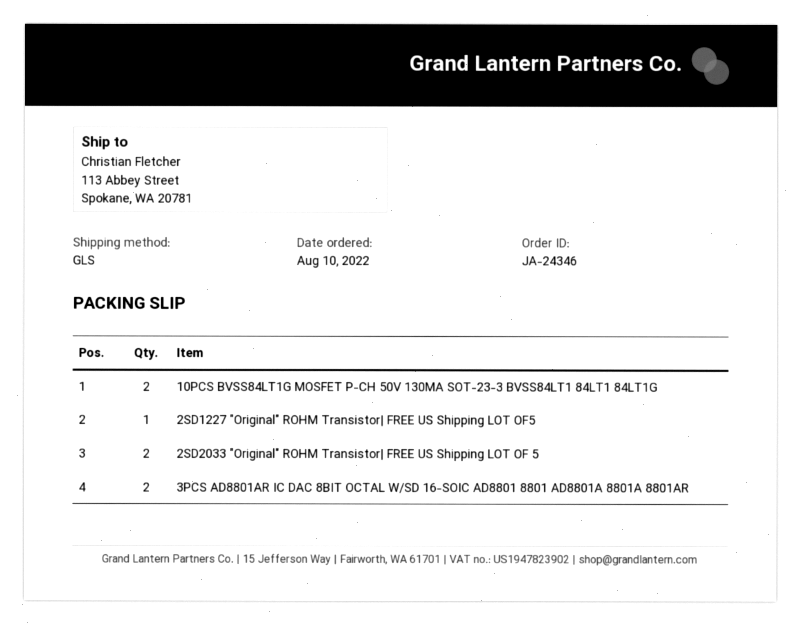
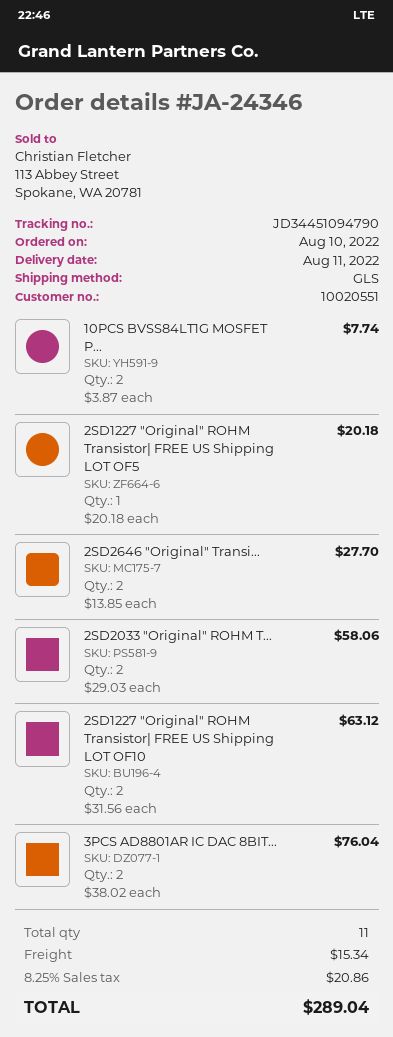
2SD2646 "Original" Transi...: none -> 2
2SD1227 "Original" ROHM Transistor| FREE US Shipping LOT OF10: none -> 2

